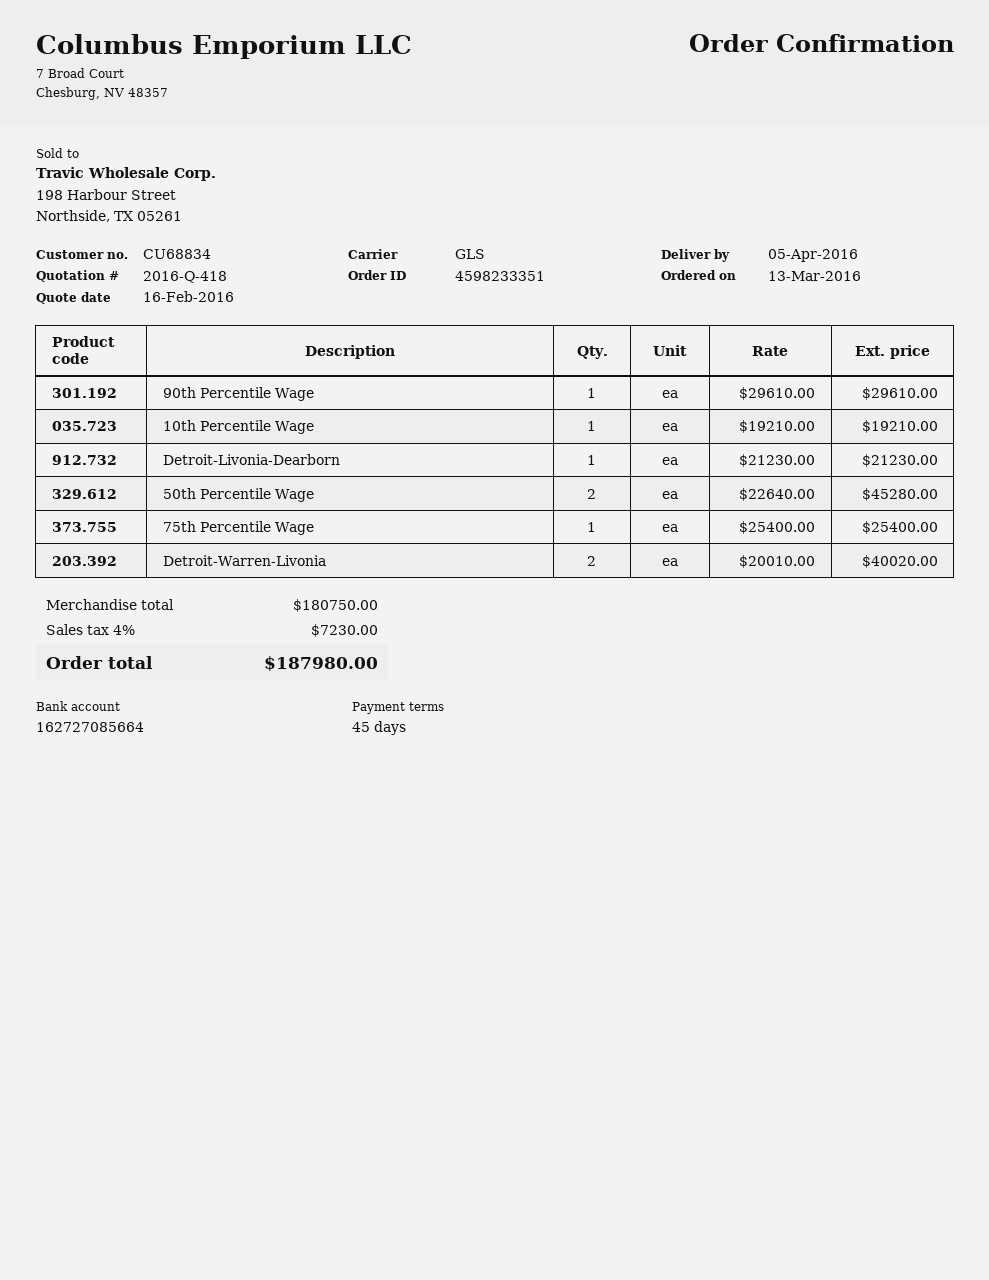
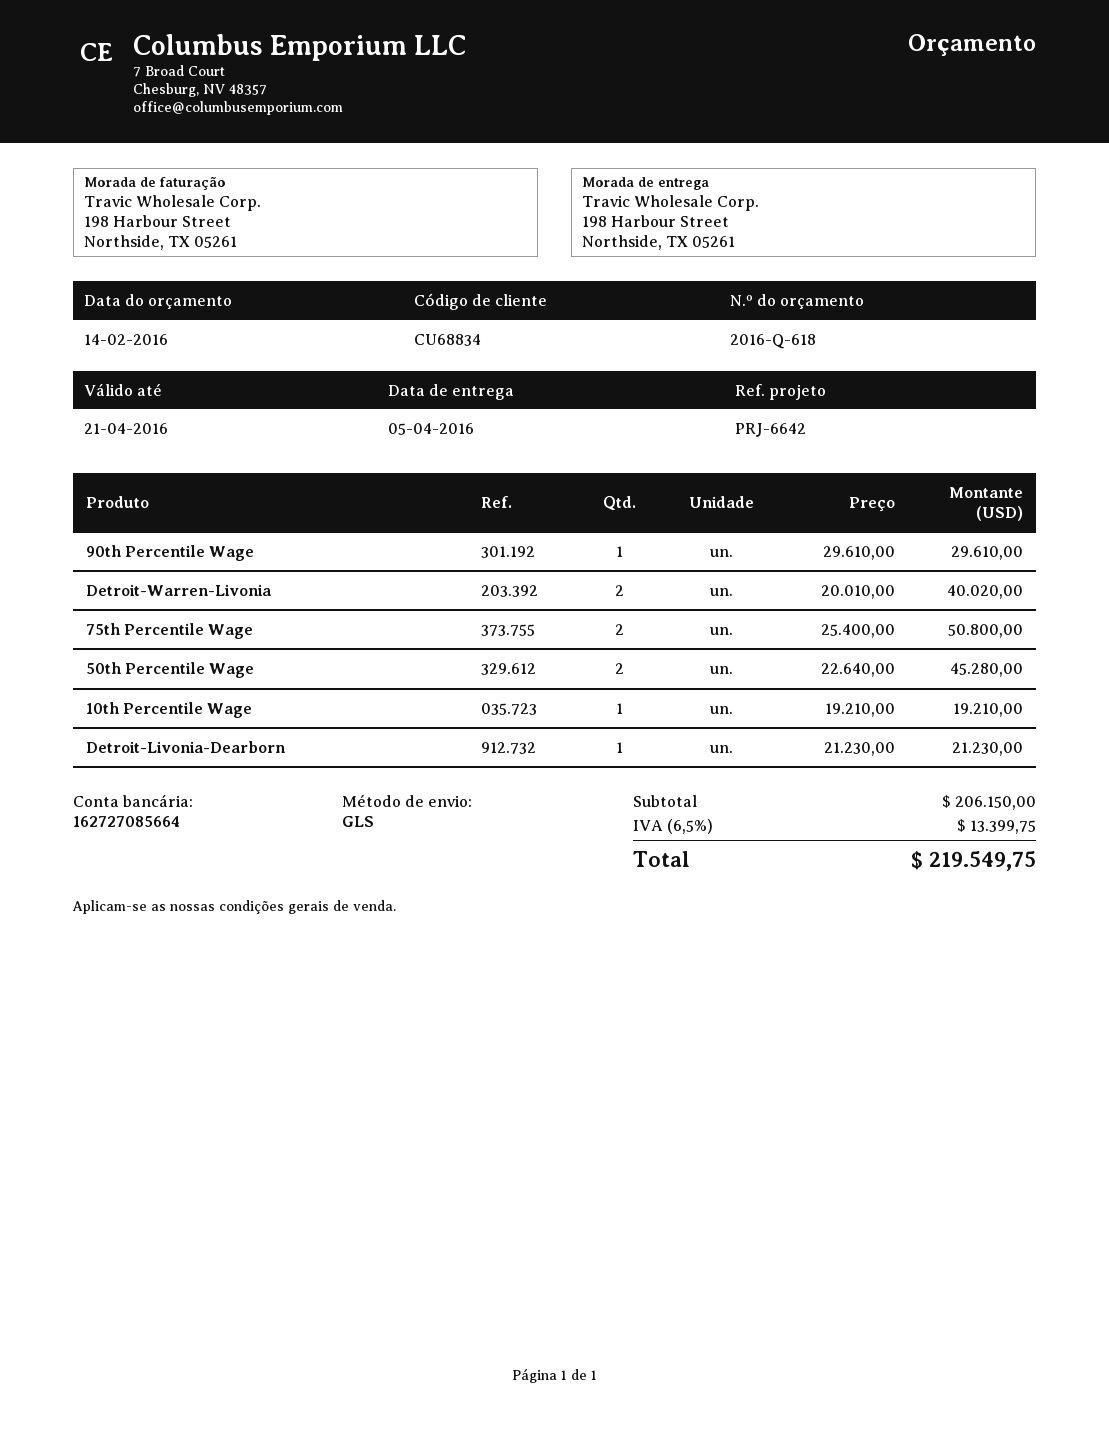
quote number: 2016-Q-418 -> 2016-Q-618
quote date: 2016-02-16 -> 2016-02-14
75th Percentile Wage: 1 x 25400.00 = 25400.00 -> 2 x 25400.00 = 50800.00
subtotal: 180750.00 -> 206150.00
tax: 4% = 7230.00 -> 6.5% = 13399.75
total: 187980.00 -> 219549.75

